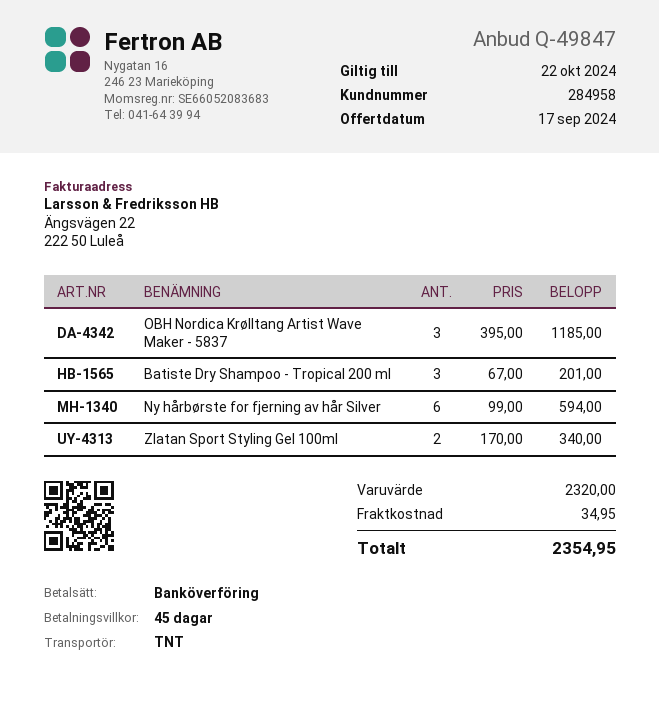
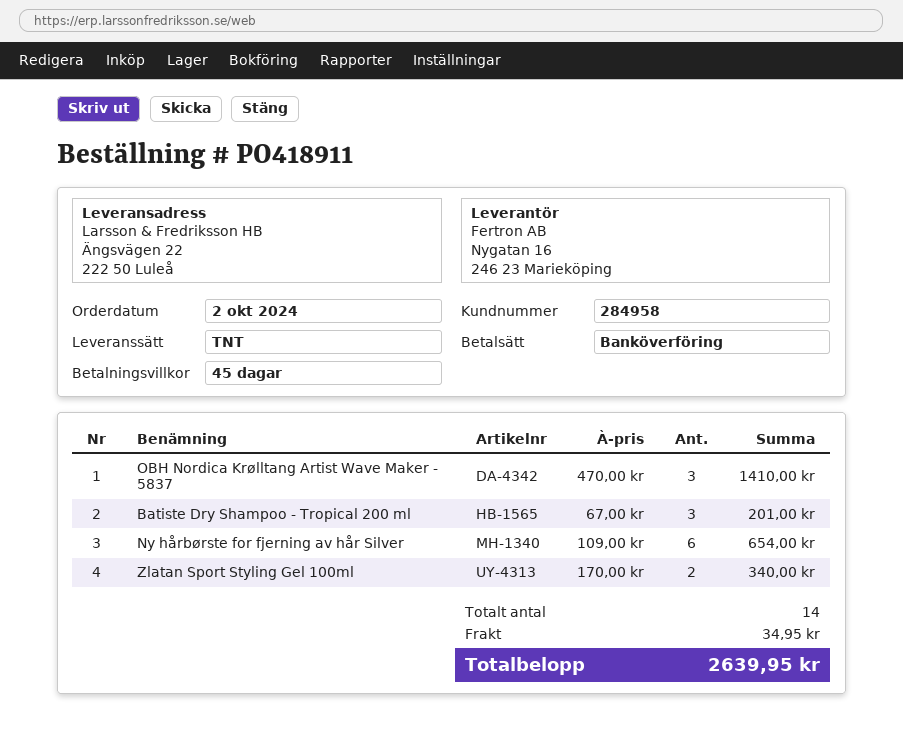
OBH Nordica Krølltang Artist Wave Maker - 5837: 3 x 395.00 = 1185.00 -> 3 x 470.00 = 1410.00
Ny hårbørste for fjerning av hår Silver: 6 x 99.00 = 594.00 -> 6 x 109.00 = 654.00
total: 2354.95 -> 2639.95

